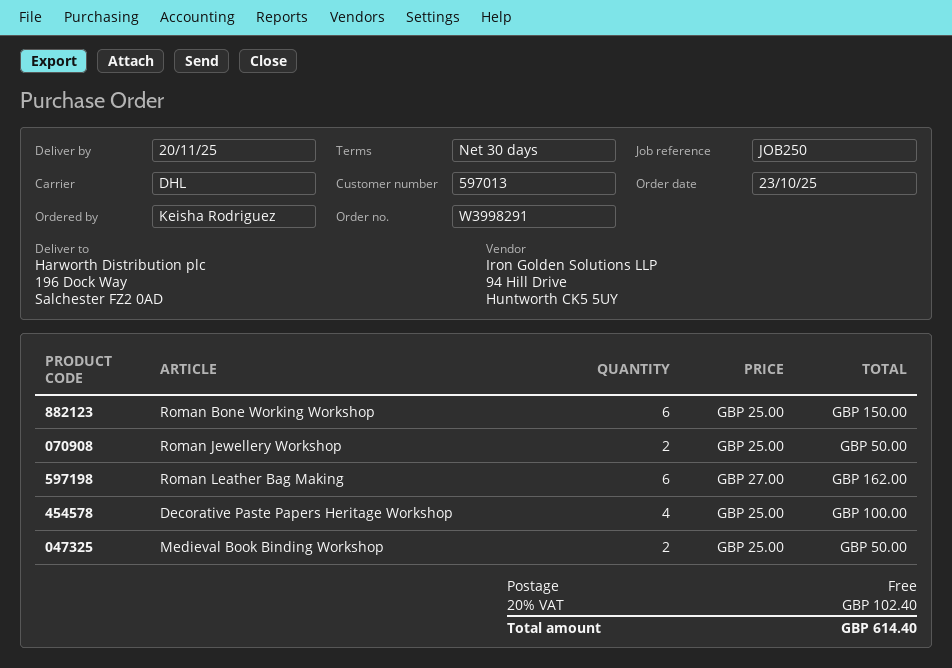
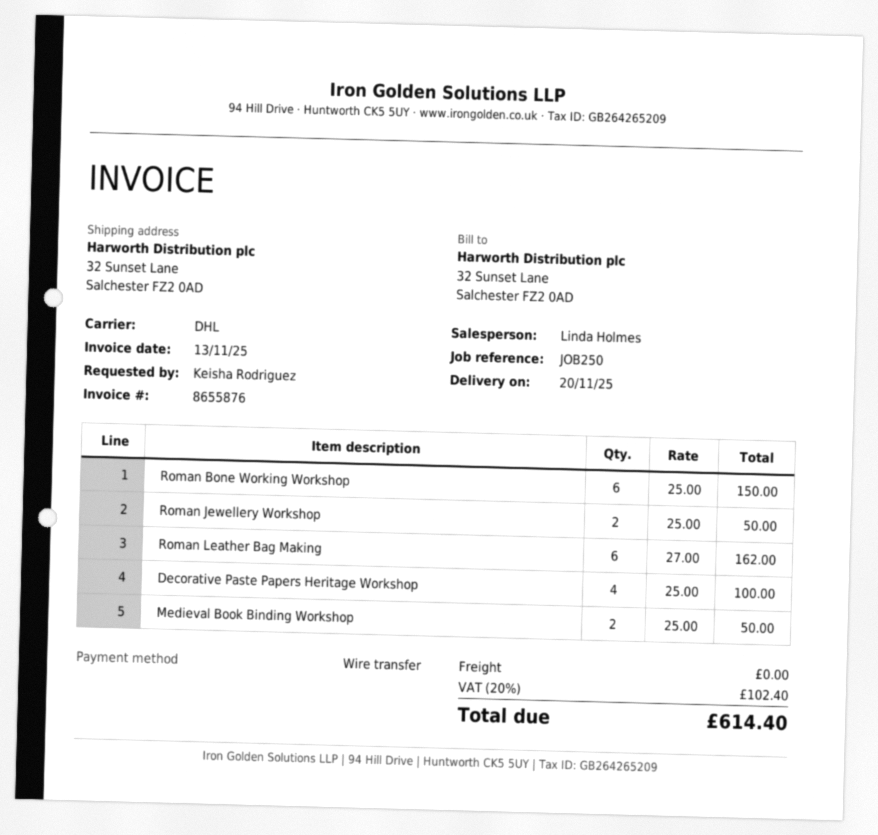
ship to: 196 Dock Way, Salchester FZ2 0AD -> 32 Sunset Lane, Salchester FZ2 0AD

